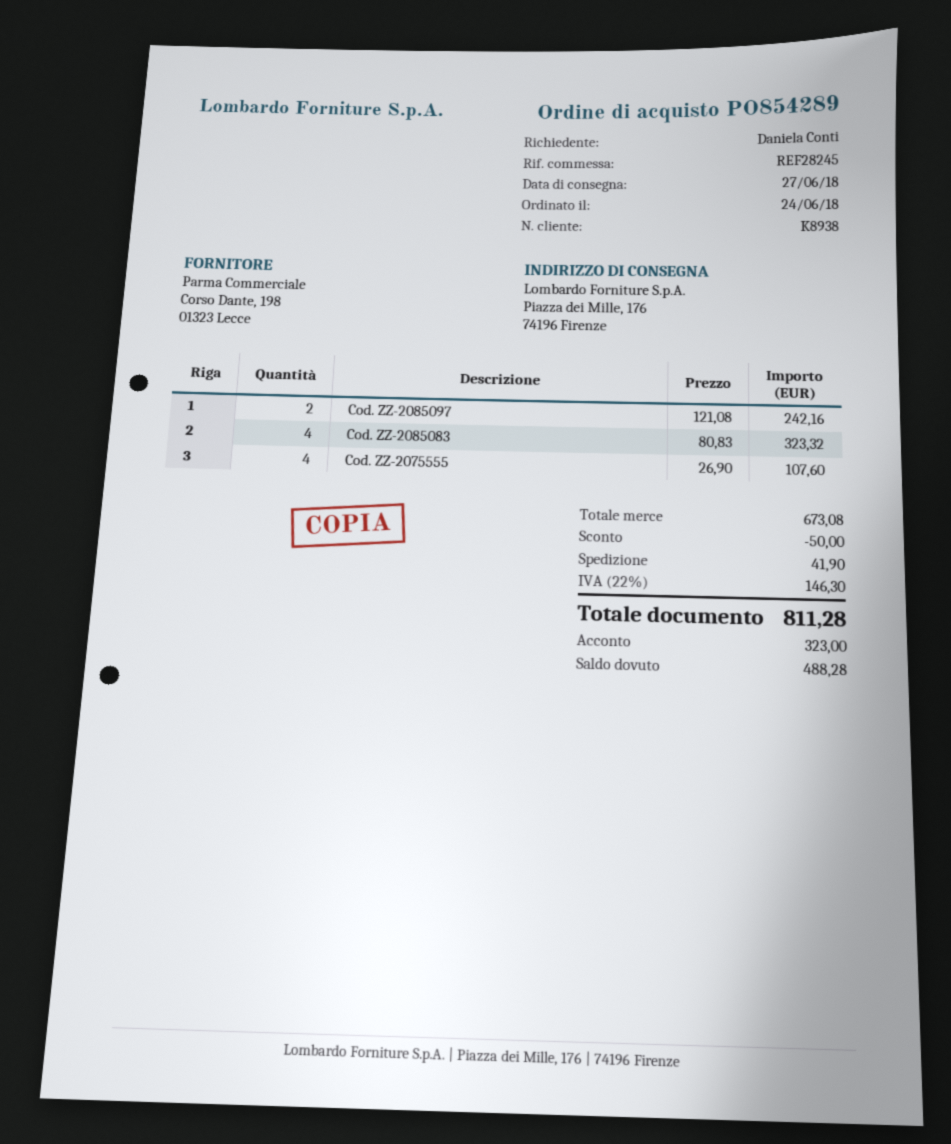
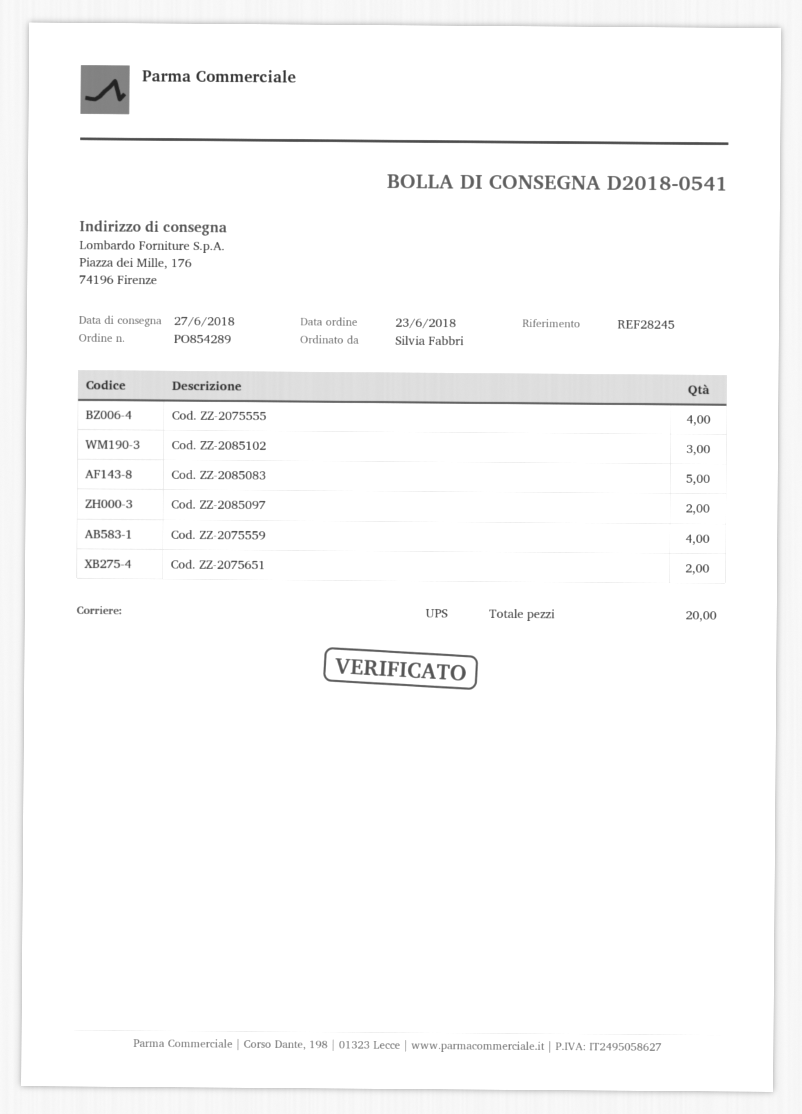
order date: 2018-06-24 -> 2018-06-23
ordered by: Daniela Conti -> Silvia Fabbri
Cod. ZZ-2085083: 4 -> 5
Cod. ZZ-2085102: none -> 3
Cod. ZZ-2075559: none -> 4
Cod. ZZ-2075651: none -> 2

